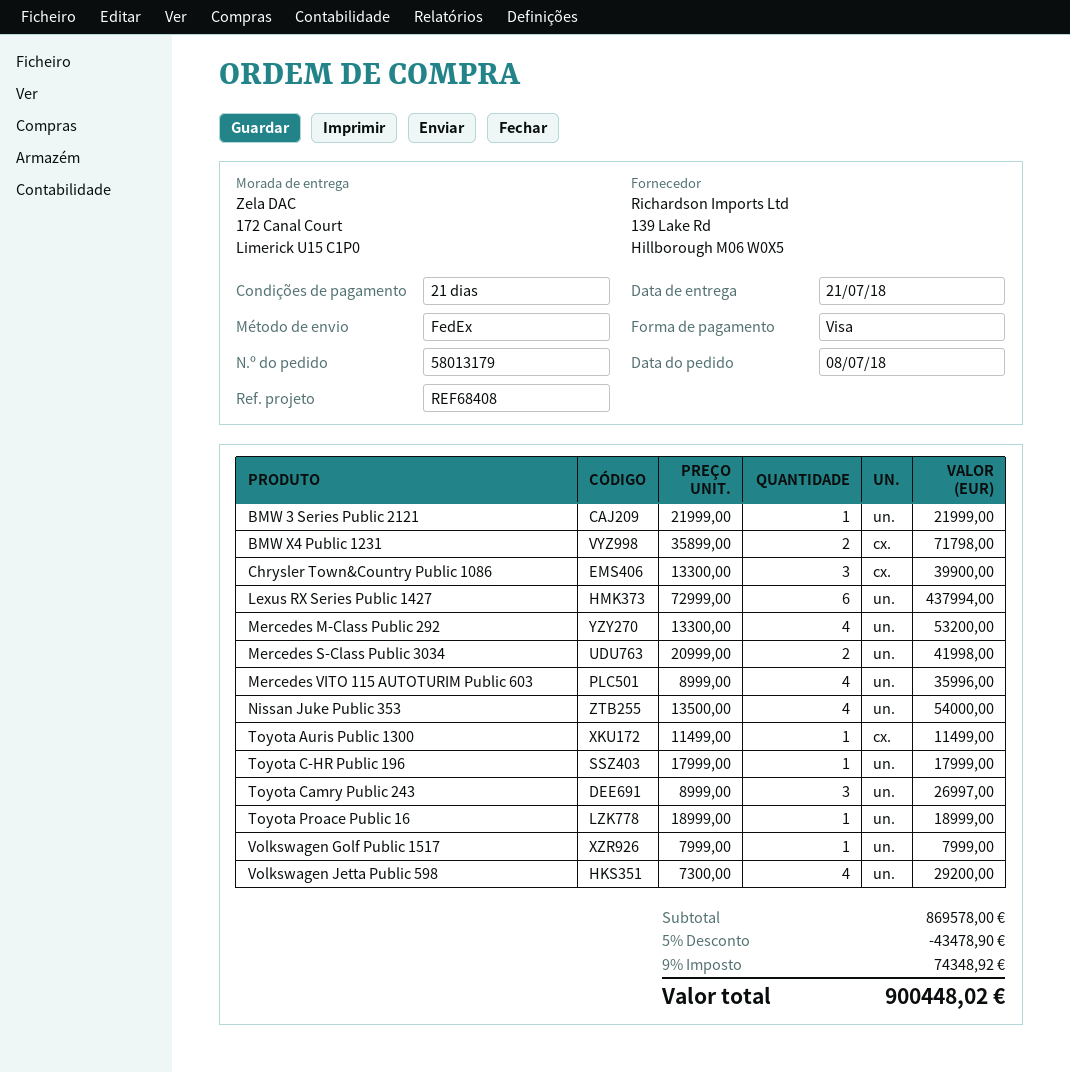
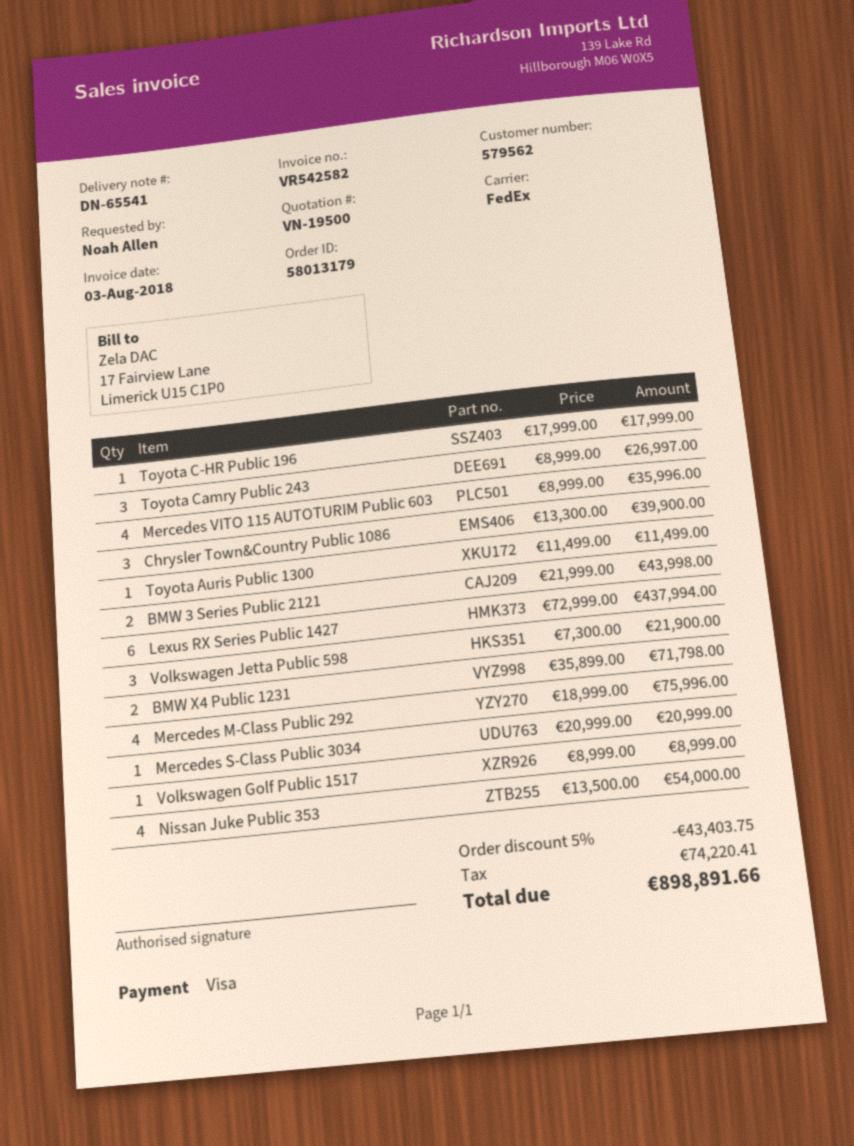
BMW 3 Series Public 2121: 1 x 21999.00 = 21999.00 -> 2 x 21999.00 = 43998.00
Mercedes M-Class Public 292: 4 x 13300.00 = 53200.00 -> 4 x 18999.00 = 75996.00
Mercedes S-Class Public 3034: 2 x 20999.00 = 41998.00 -> 1 x 20999.00 = 20999.00
Toyota Proace Public 16: 1 x 18999.00 = 18999.00 -> none
Volkswagen Golf Public 1517: 1 x 7999.00 = 7999.00 -> 1 x 8999.00 = 8999.00
Volkswagen Jetta Public 598: 4 x 7300.00 = 29200.00 -> 3 x 7300.00 = 21900.00
discount: 5% = 43478.90 -> 5% = 43403.75
tax: 74348.92 -> 74220.41
total: 900448.02 -> 898891.66

